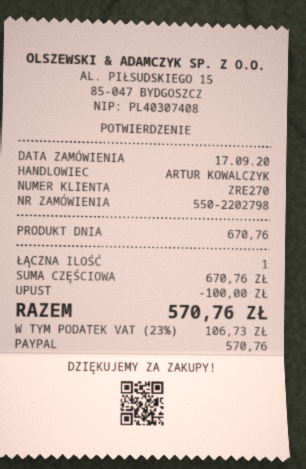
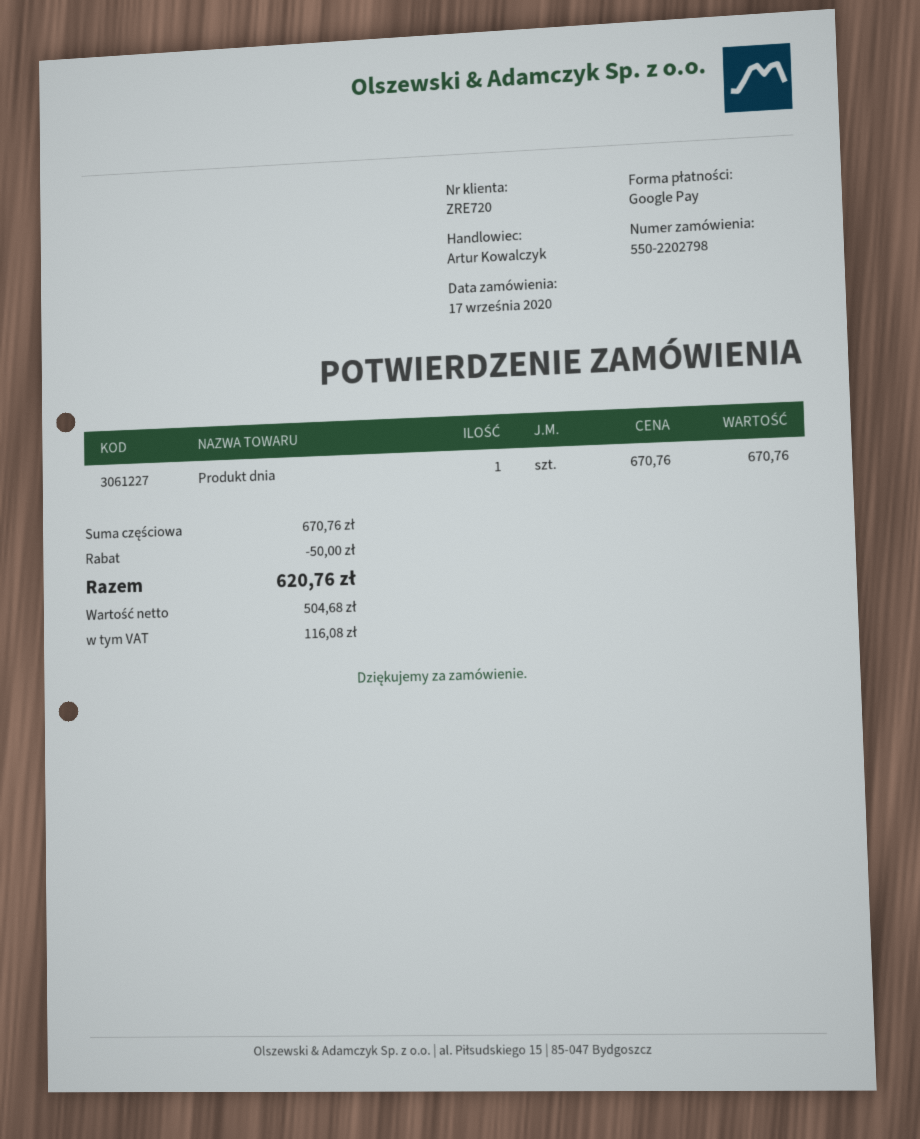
customer number: ZRE270 -> ZRE720
payment method: PayPal -> Google Pay
discount: 100.00 -> 50.00
tax: 106.73 -> 116.08
total: 570.76 -> 620.76

